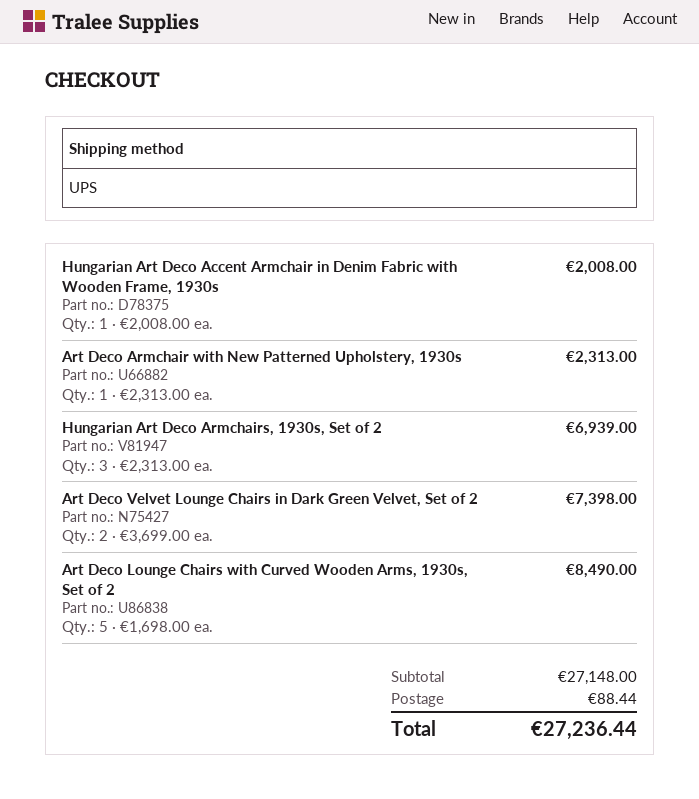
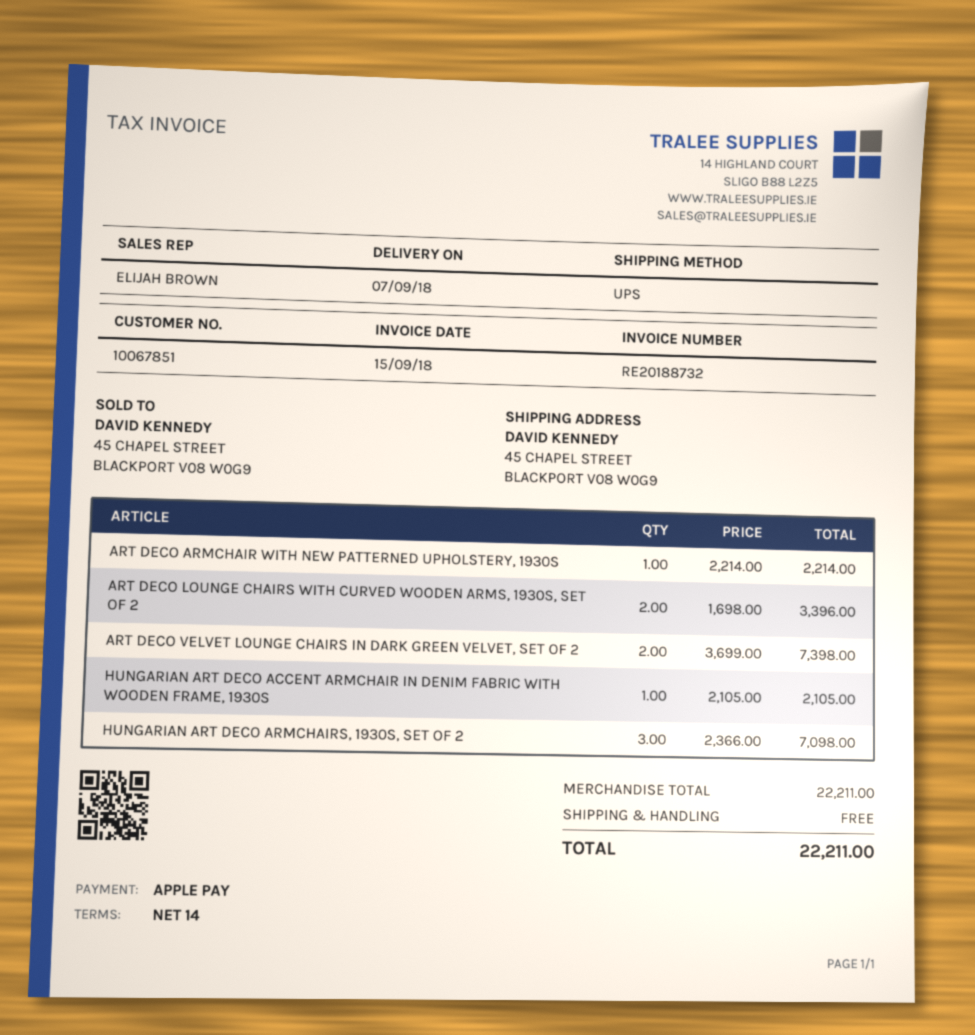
Hungarian Art Deco Accent Armchair in Denim Fabric with Wooden Frame, 1930s: 1 x 2008.00 = 2008.00 -> 1 x 2105.00 = 2105.00
Art Deco Armchair with New Patterned Upholstery, 1930s: 1 x 2313.00 = 2313.00 -> 1 x 2214.00 = 2214.00
Hungarian Art Deco Armchairs, 1930s, Set of 2: 3 x 2313.00 = 6939.00 -> 3 x 2366.00 = 7098.00
Art Deco Lounge Chairs with Curved Wooden Arms, 1930s, Set of 2: 5 x 1698.00 = 8490.00 -> 2 x 1698.00 = 3396.00
subtotal: 27148.00 -> 22211.00
shipping: 88.44 -> 0.00
total: 27236.44 -> 22211.00

